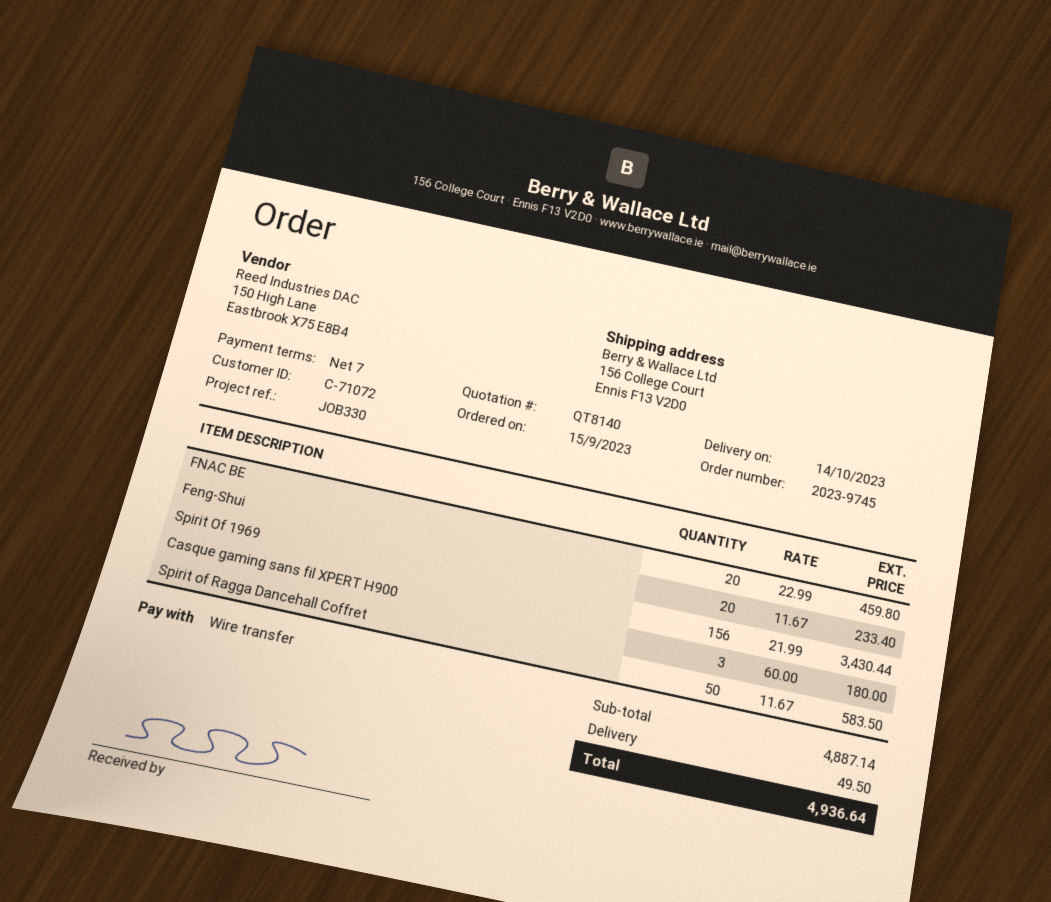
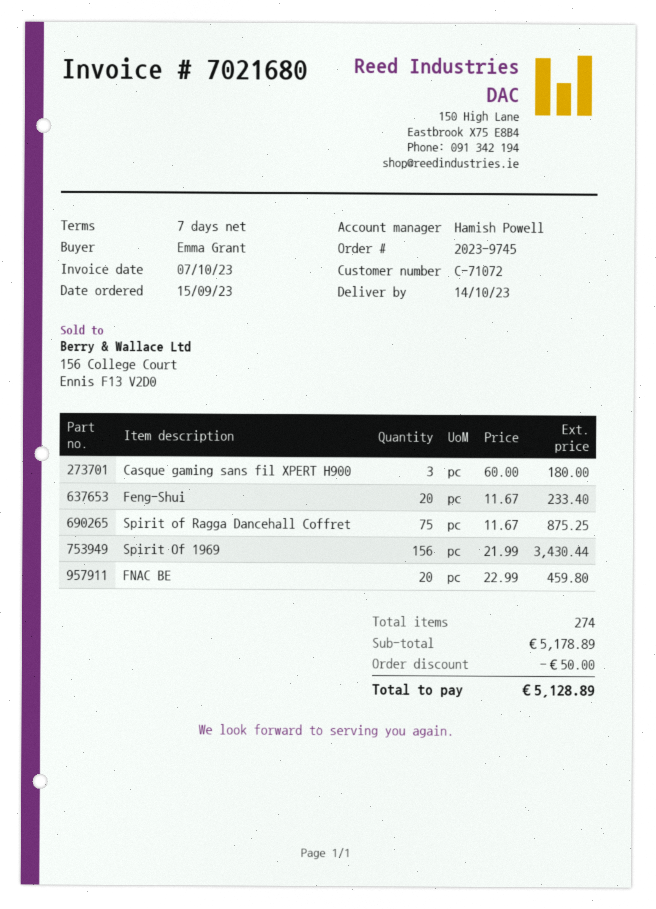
Spirit of Ragga Dancehall Coffret: 50 x 11.67 = 583.50 -> 75 x 11.67 = 875.25
subtotal: 4887.14 -> 5178.89
discount: none -> 50.00
shipping: 49.50 -> none
total: 4936.64 -> 5128.89

